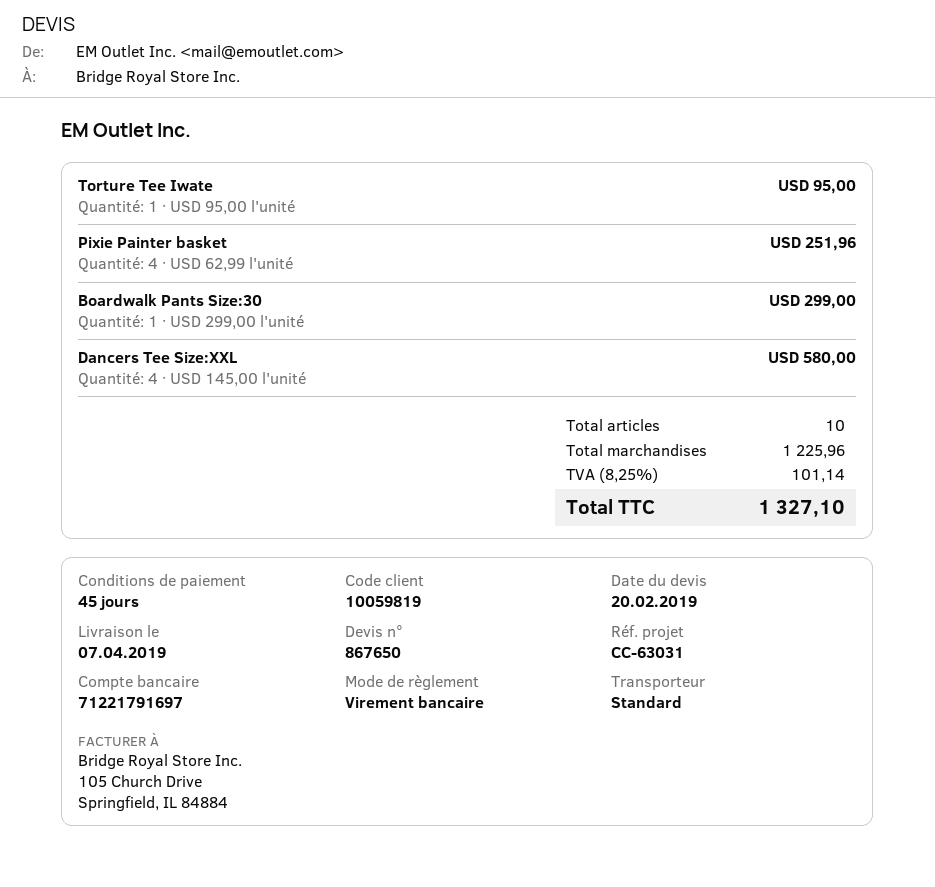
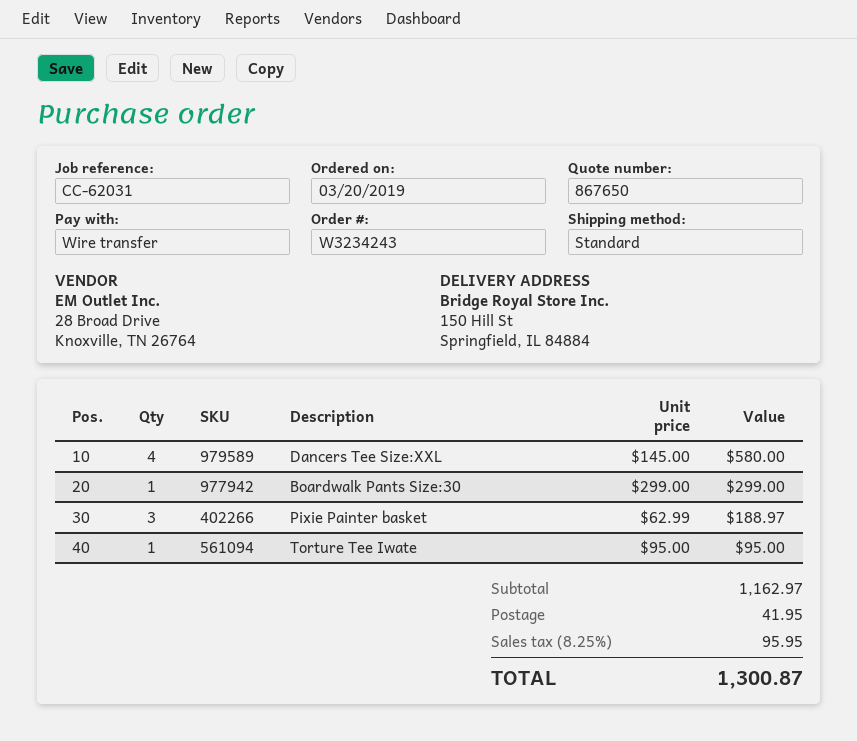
reference: CC-63031 -> CC-62031
Pixie Painter basket: 4 x 62.99 = 251.96 -> 3 x 62.99 = 188.97
subtotal: 1225.96 -> 1162.97
shipping: none -> 41.95
tax: 8.25% = 101.14 -> 8.25% = 95.95
total: 1327.10 -> 1300.87

